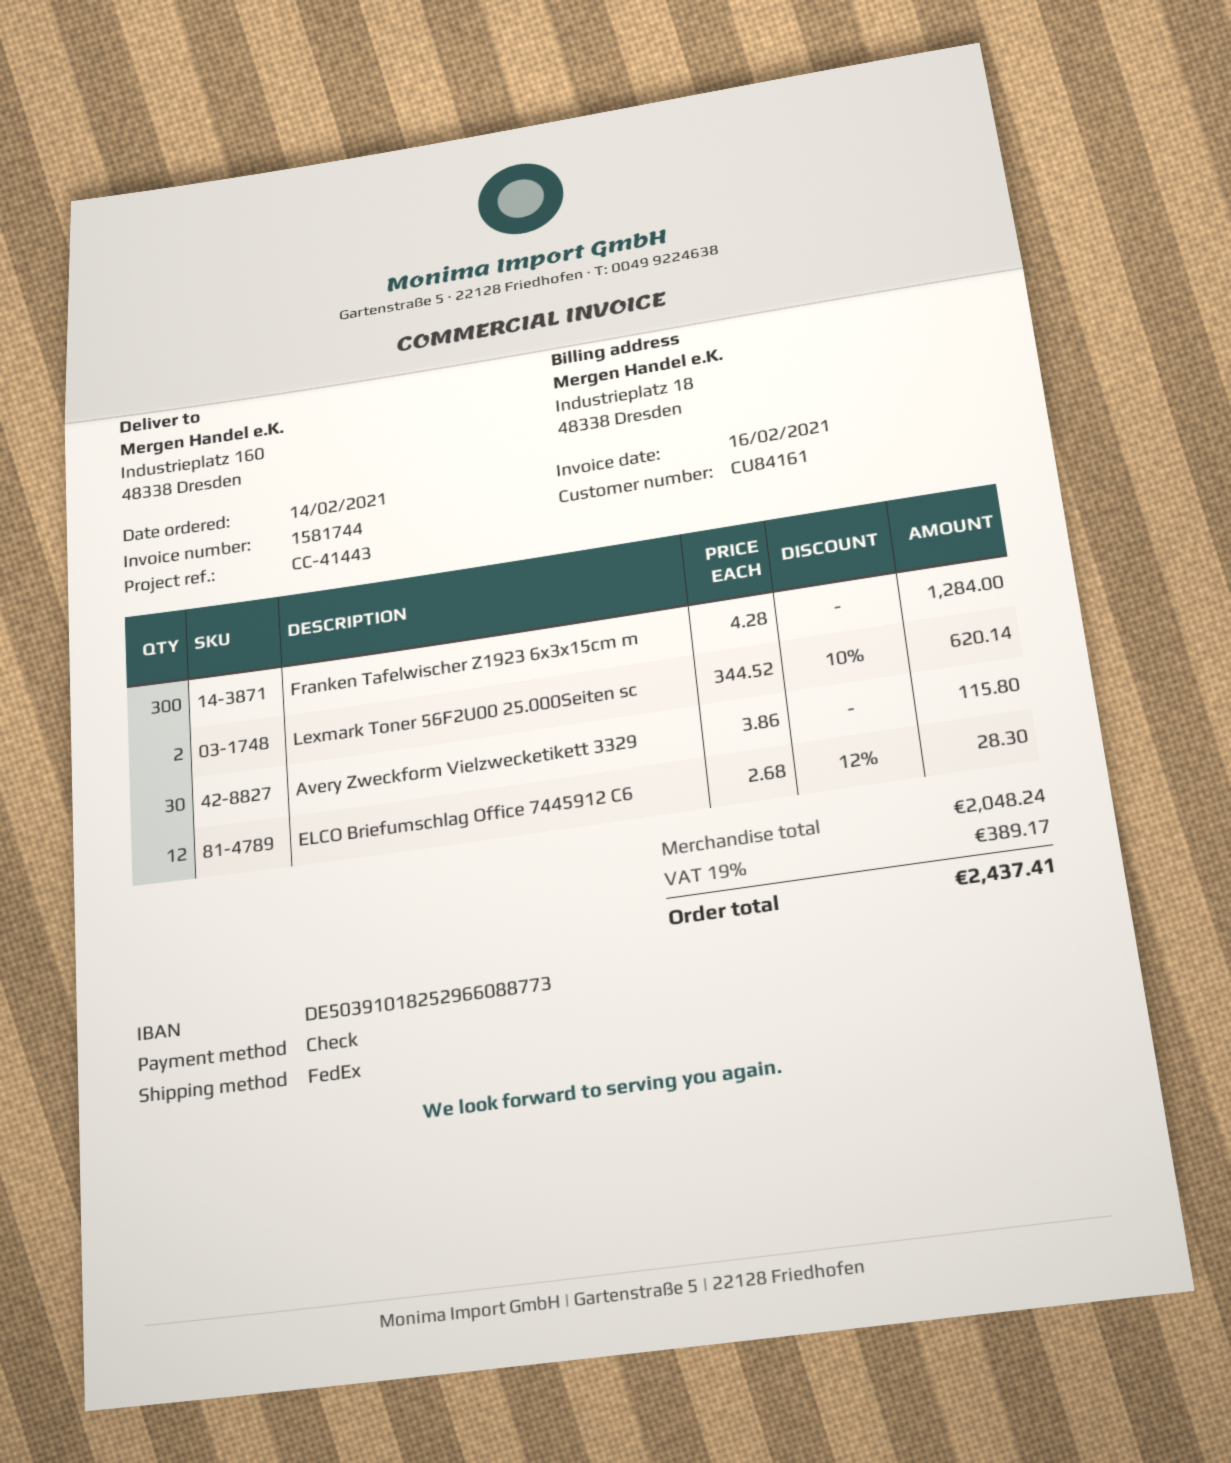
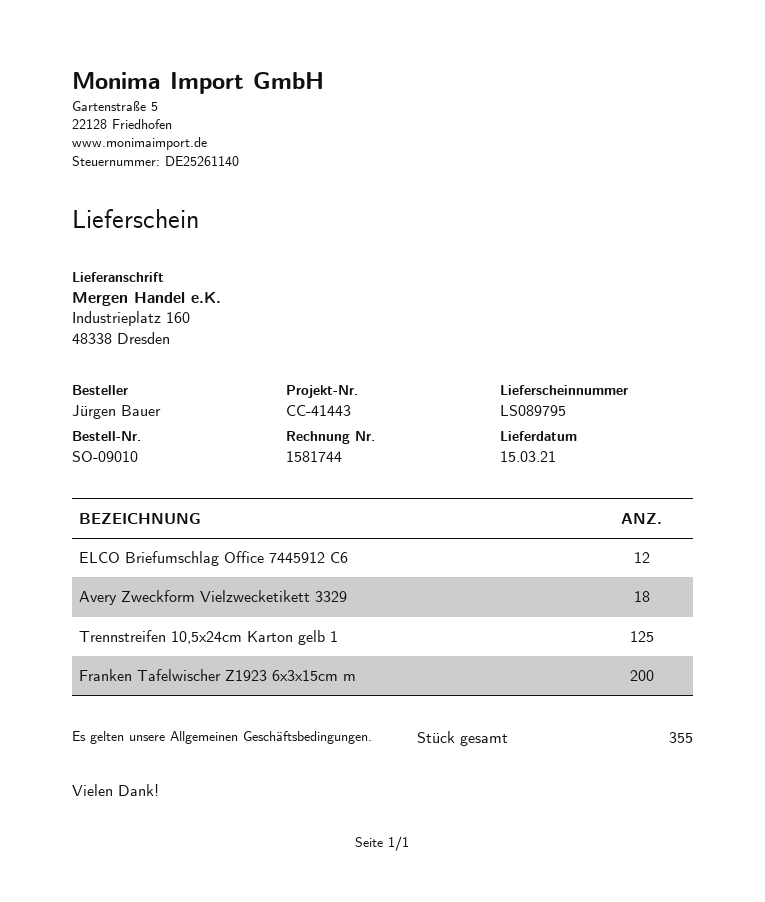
Franken Tafelwischer Z1923 6x3x15cm m: 300 -> 200
Lexmark Toner 56F2U00 25.000Seiten sc: 2 -> none
Avery Zweckform Vielzwecketikett 3329: 30 -> 18
Trennstreifen 10,5x24cm Karton gelb 1: none -> 125

